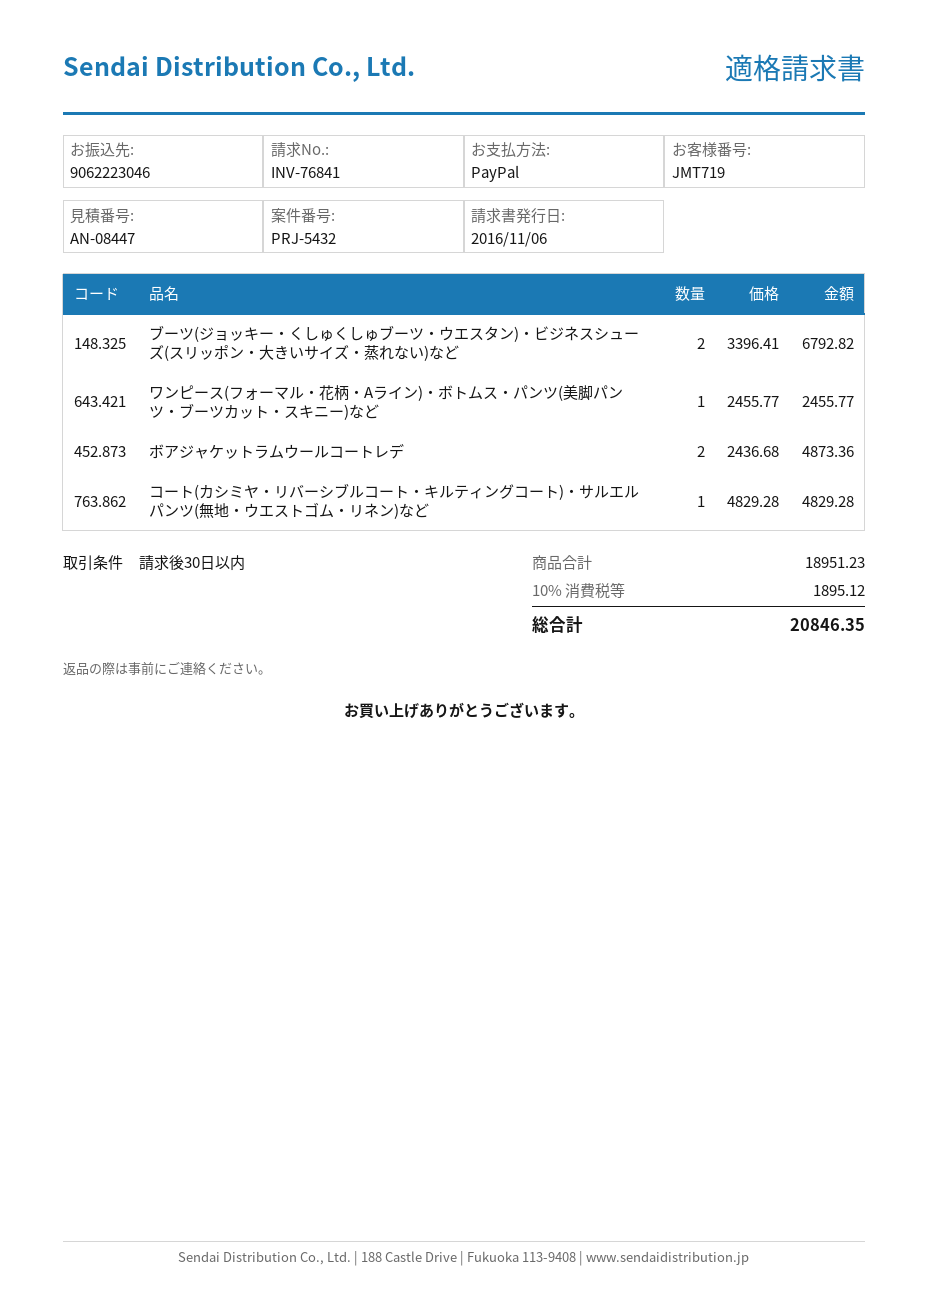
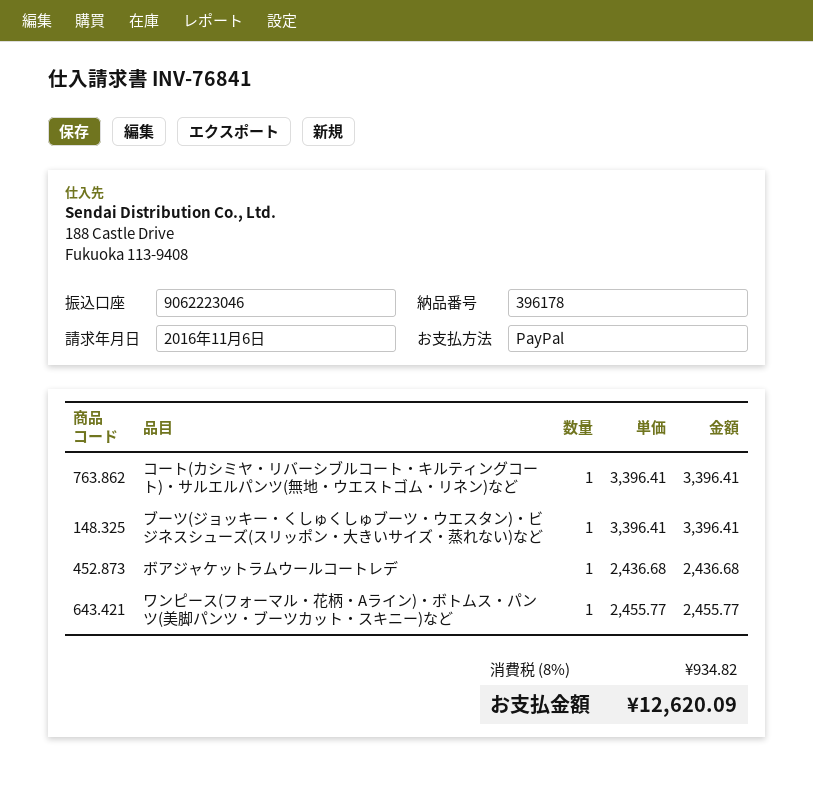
ブーツ(ジョッキー・くしゅくしゅブーツ・ウエスタン)・ビジネスシューズ(スリッポン・大きいサイズ・蒸れない)など: 2 x 3396.41 = 6792.82 -> 1 x 3396.41 = 3396.41
ボアジャケットラムウールコートレデ: 2 x 2436.68 = 4873.36 -> 1 x 2436.68 = 2436.68
コート(カシミヤ・リバーシブルコート・キルティングコート)・サルエルパンツ(無地・ウエストゴム・リネン)など: 1 x 4829.28 = 4829.28 -> 1 x 3396.41 = 3396.41
tax: 10% = 1895.12 -> 8% = 934.82
total: 20846.35 -> 12620.09

